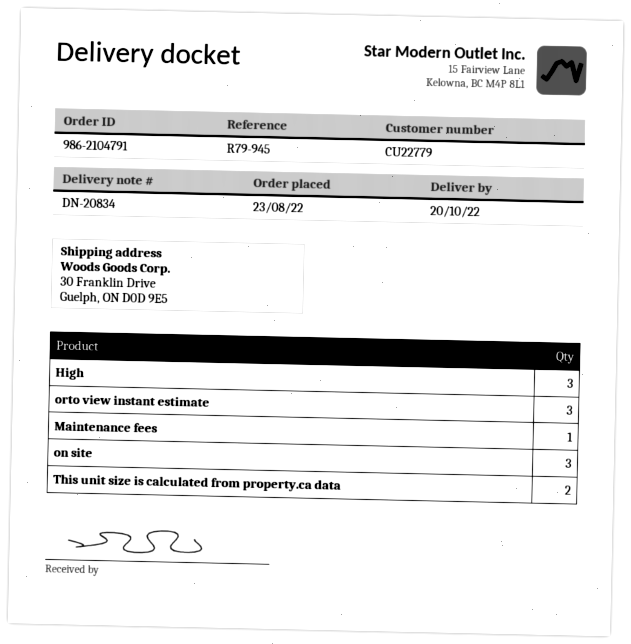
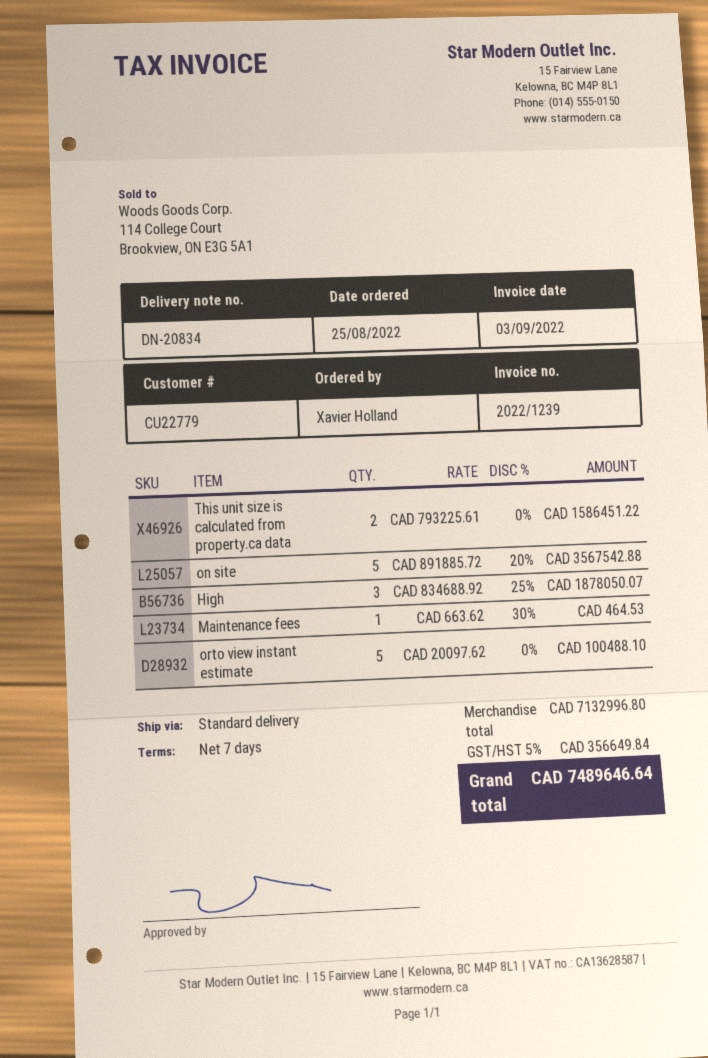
order date: 2022-08-23 -> 2022-08-25
orto view instant estimate: 3 -> 5
on site: 3 -> 5

